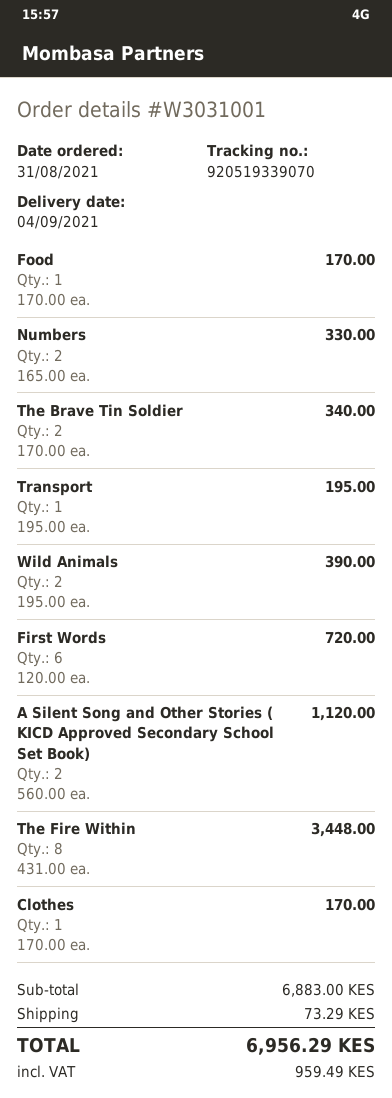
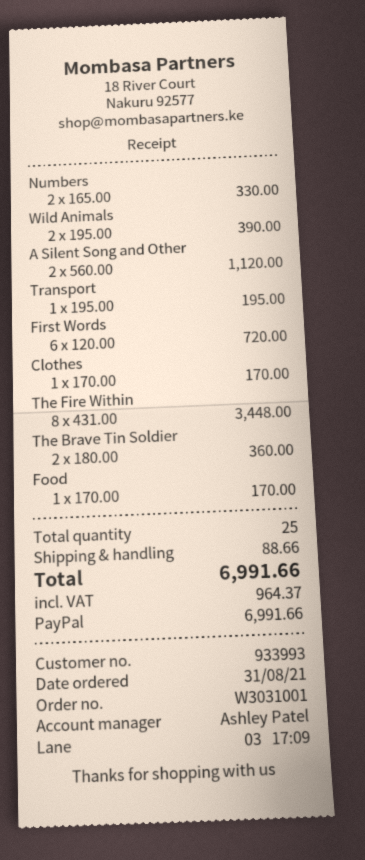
The Brave Tin Soldier: 2 x 170.00 = 340.00 -> 2 x 180.00 = 360.00
shipping: 73.29 -> 88.66
tax: 959.49 -> 964.37
total: 6956.29 -> 6991.66

